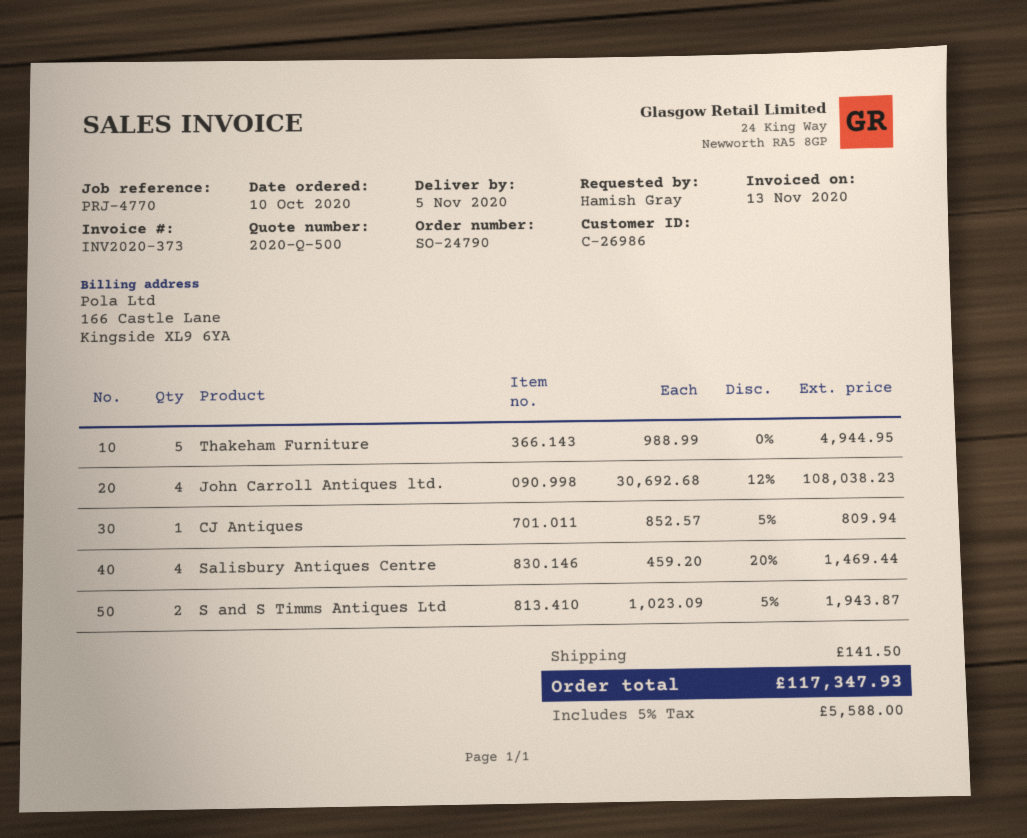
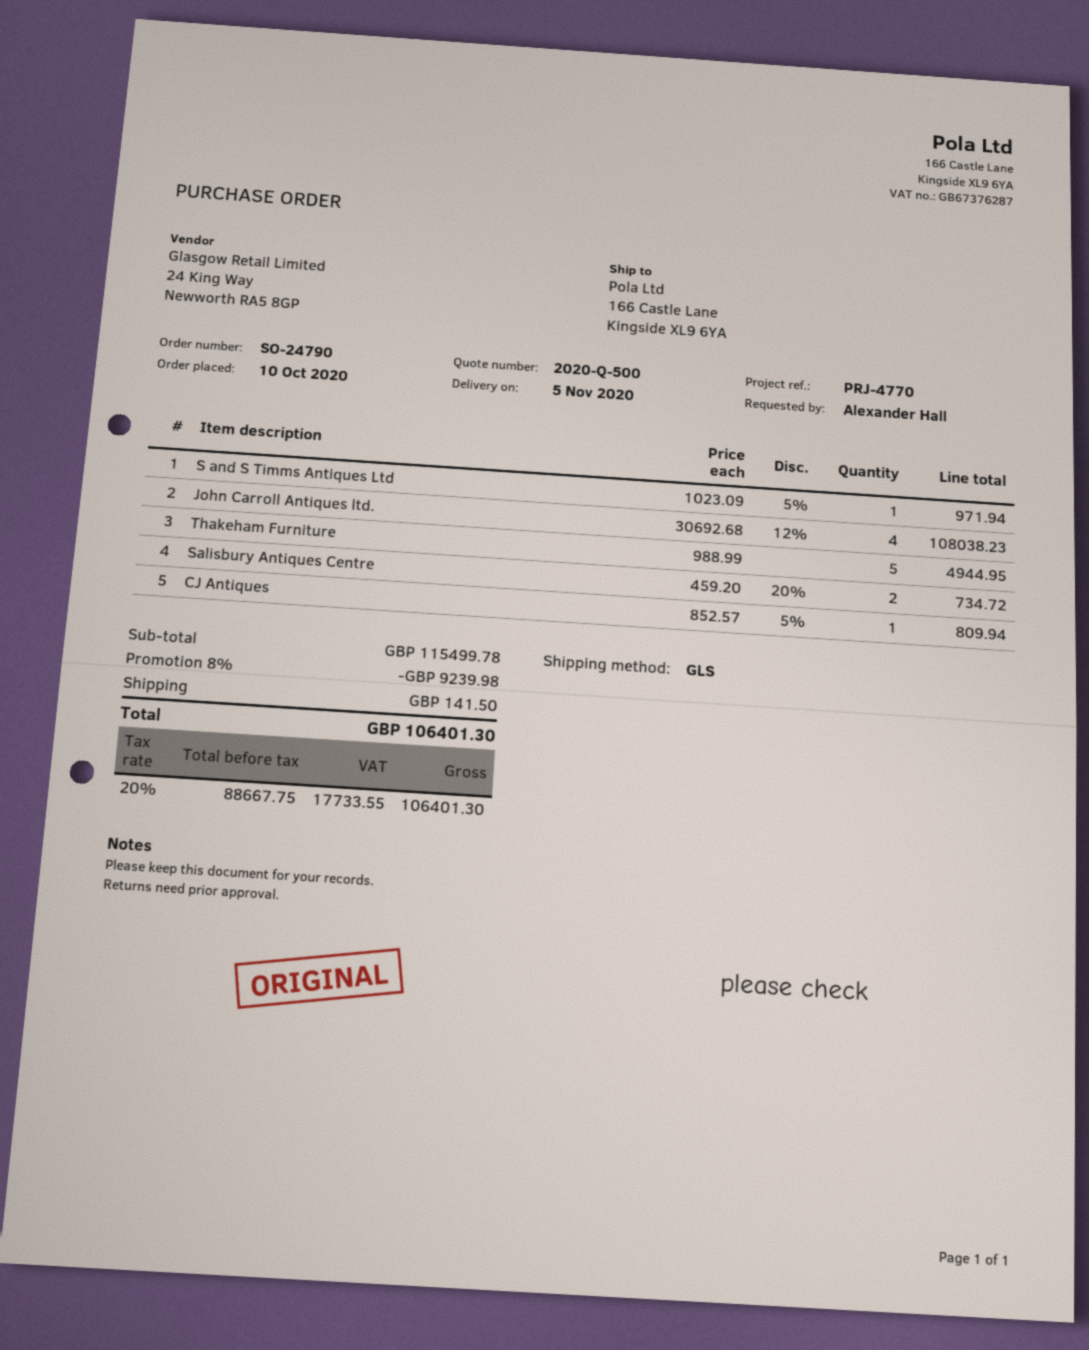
ordered by: Hamish Gray -> Alexander Hall
Salisbury Antiques Centre: 4 x 459.20 - 20% = 1469.44 -> 2 x 459.20 - 20% = 734.72
S and S Timms Antiques Ltd: 2 x 1023.09 - 5% = 1943.87 -> 1 x 1023.09 - 5% = 971.94
discount: none -> 8% = 9239.98
tax: 5% = 5588.00 -> 20% = 17733.55
total: 117347.93 -> 106401.30

